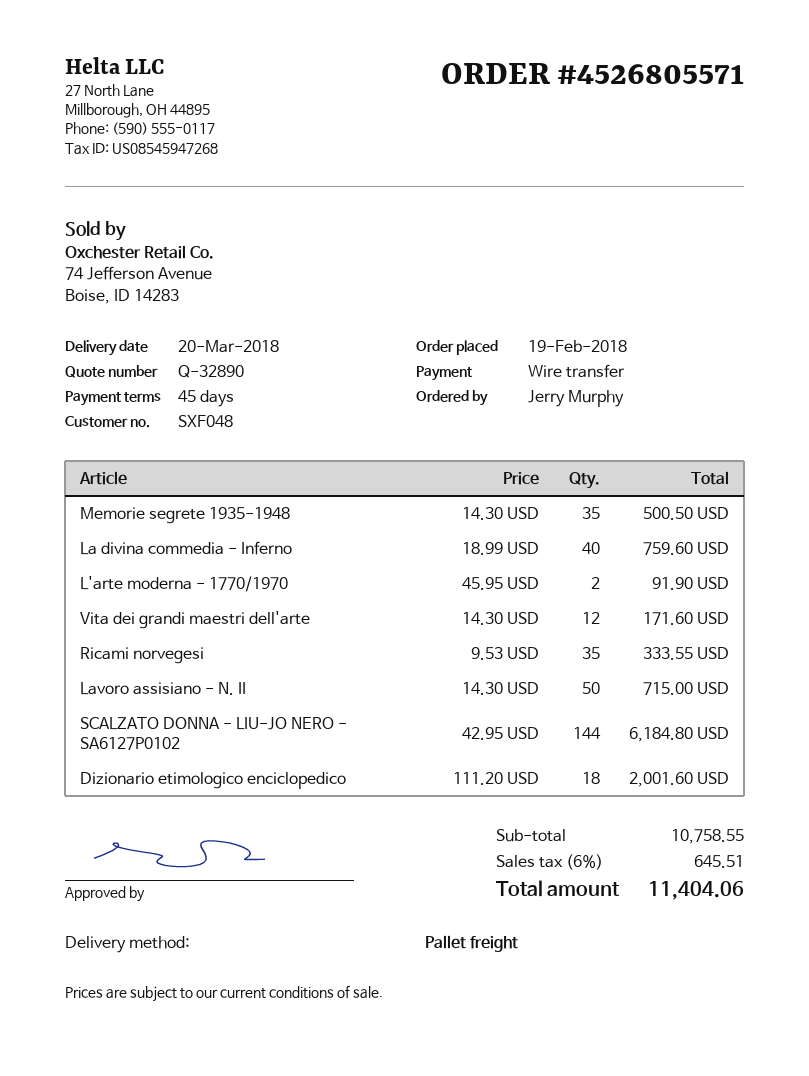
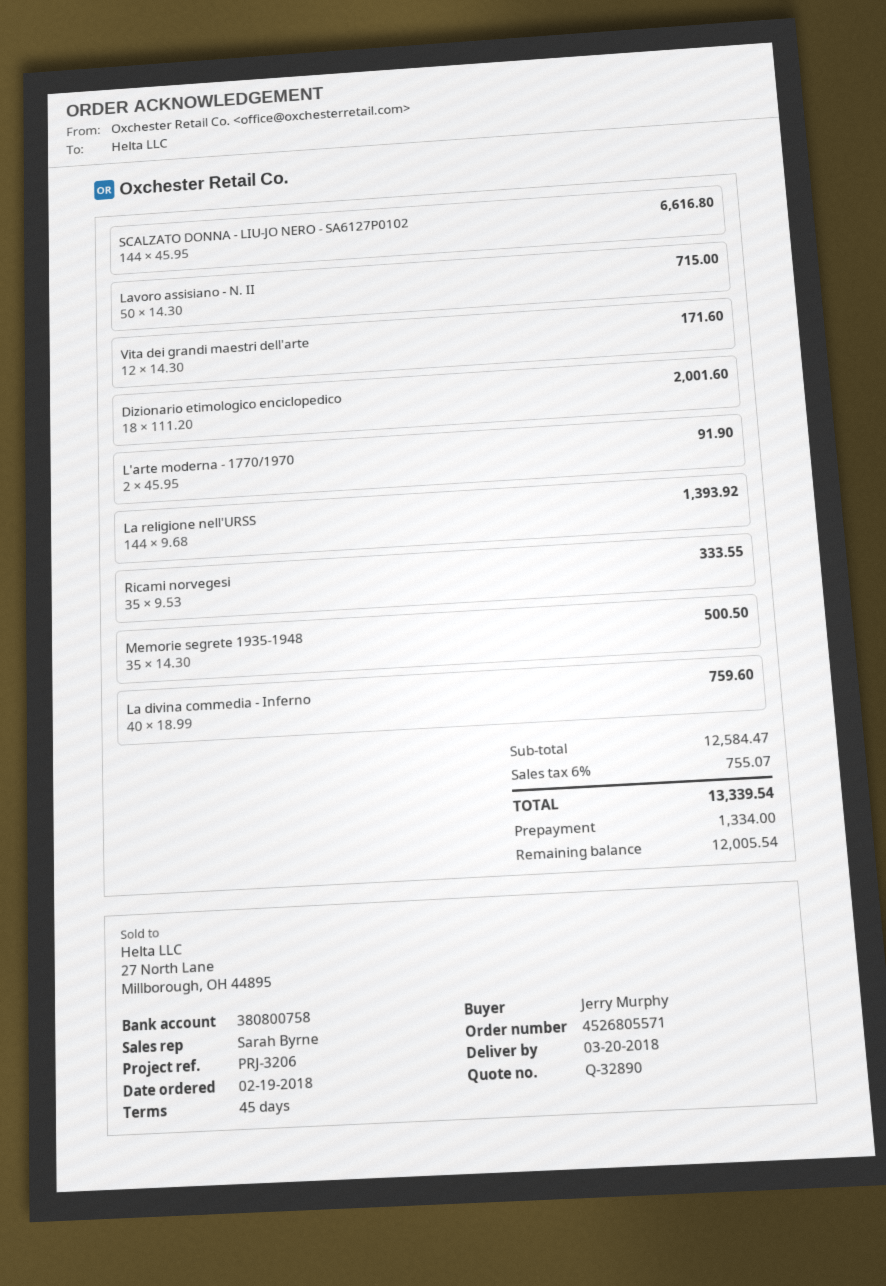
SCALZATO DONNA - LIU-JO NERO - SA6127P0102: 144 x 42.95 = 6184.80 -> 144 x 45.95 = 6616.80
La religione nell'URSS: none -> 144 x 9.68 = 1393.92
subtotal: 10758.55 -> 12584.47
tax: 6% = 645.51 -> 6% = 755.07
total: 11404.06 -> 13339.54

